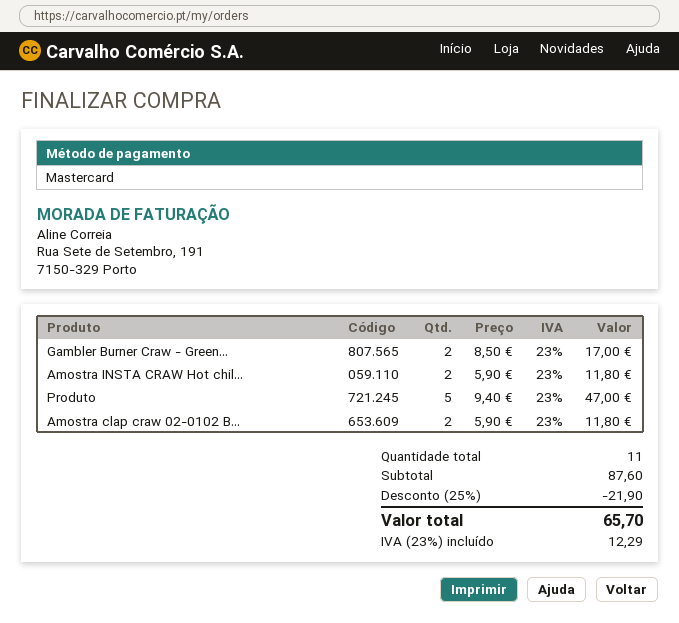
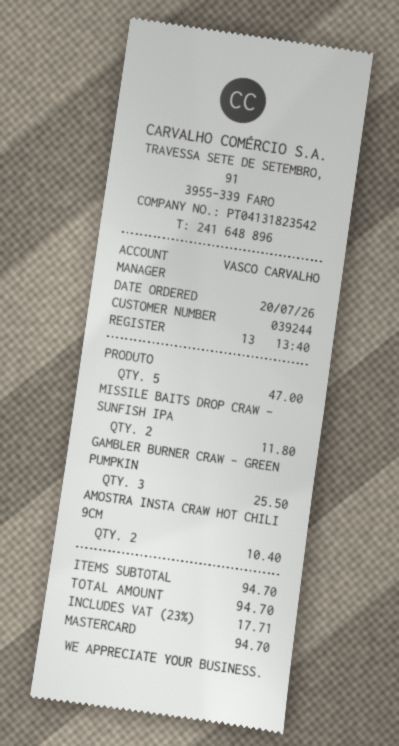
Gambler Burner Craw - Green...: 2 for 17.00 -> 3 for 25.50
Amostra INSTA CRAW Hot chil...: 2 for 11.80 -> 2 for 10.40
Amostra clap craw 02-0102 B...: 2 for 11.80 -> none
MISSILE BAITS DROP CRAW - SUNFISH IPA: none -> 2 for 11.80
subtotal: 87.60 -> 94.70
discount: 25% = 21.90 -> none
tax: 23% = 12.29 -> 23% = 17.71
total: 65.70 -> 94.70

